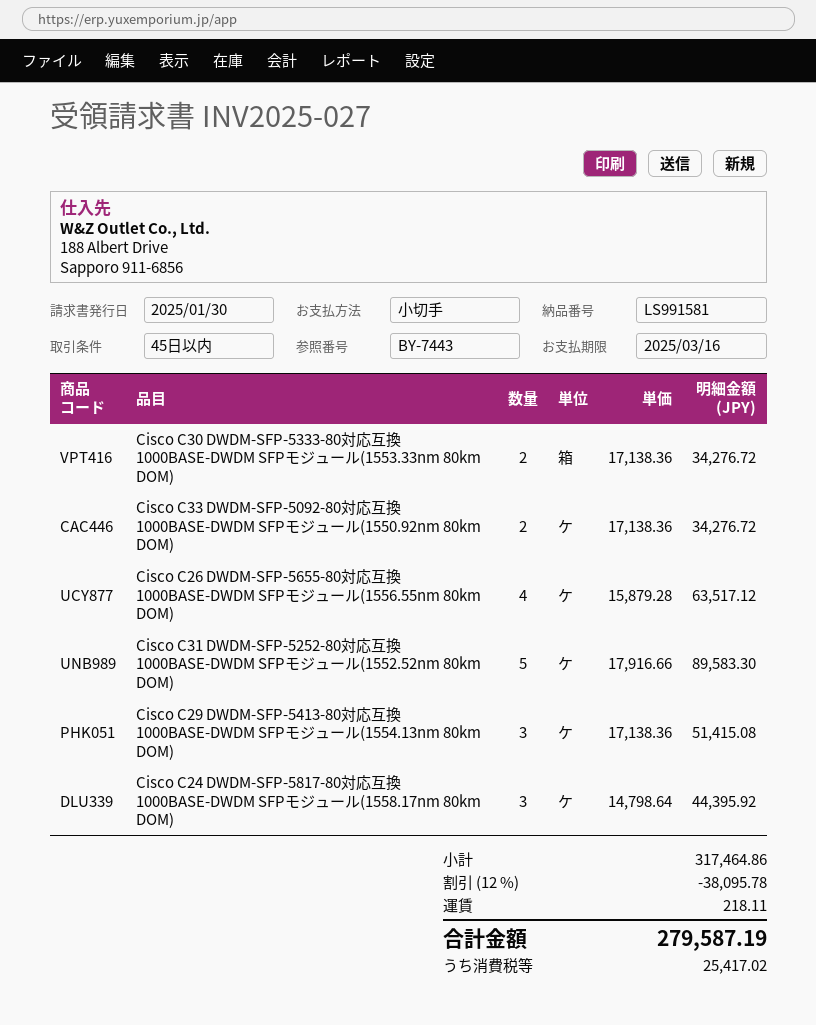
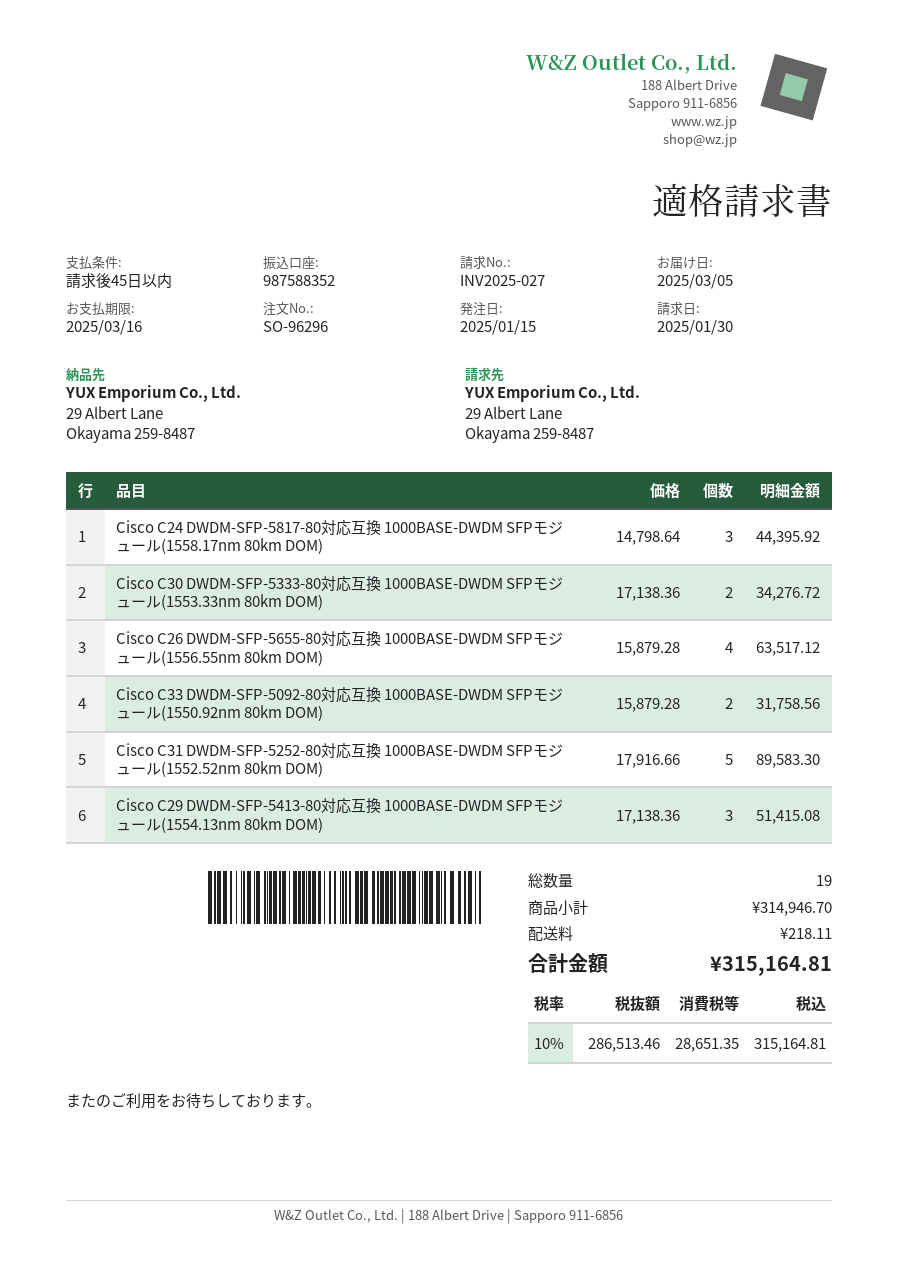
Cisco C33 DWDM-SFP-5092-80対応互換 1000BASE-DWDM SFPモジュール(1550.92nm 80km DOM): 2 x 17138.36 = 34276.72 -> 2 x 15879.28 = 31758.56
subtotal: 317464.86 -> 314946.70
discount: 12% = 38095.78 -> none
tax: 25417.02 -> 28651.35
total: 279587.19 -> 315164.81

